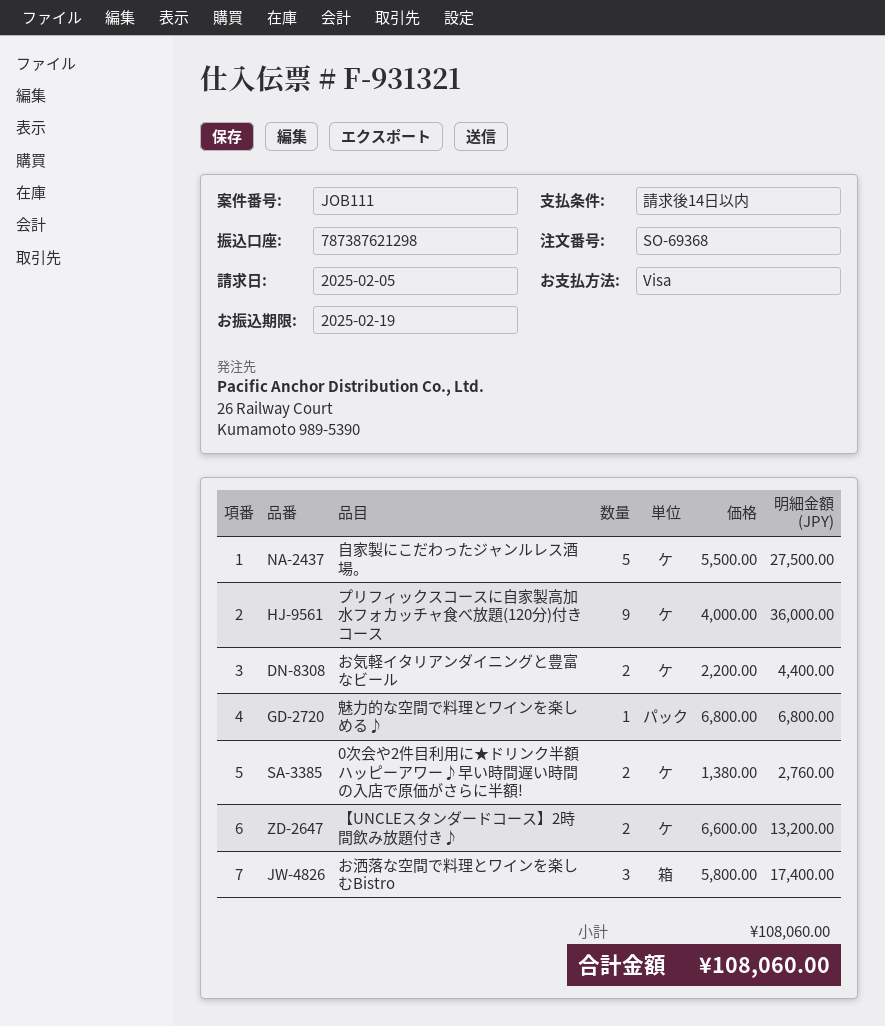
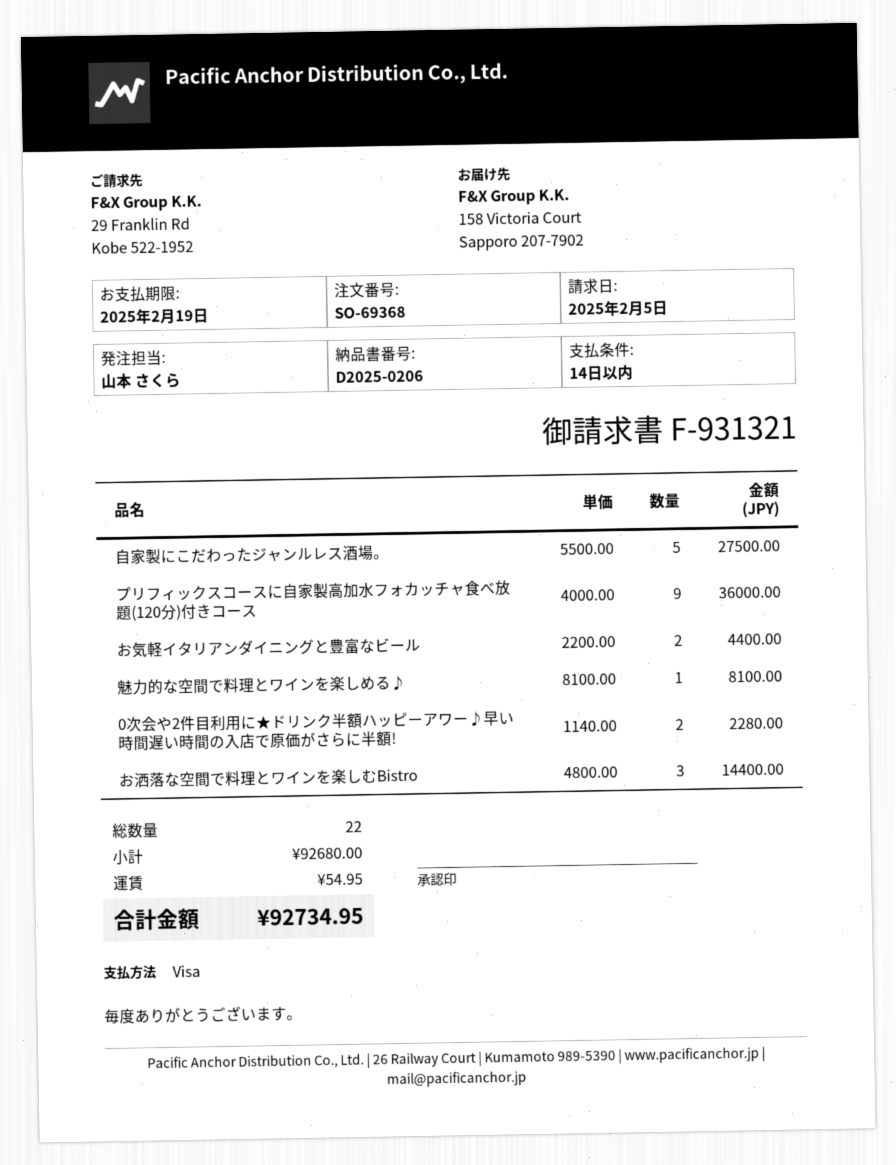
魅力的な空間で料理とワインを楽しめる♪: 1 x 6800.00 = 6800.00 -> 1 x 8100.00 = 8100.00
0次会や2件目利用に★ドリンク半額ハッピーアワー♪早い時間遅い時間の入店で原価がさらに半額!: 2 x 1380.00 = 2760.00 -> 2 x 1140.00 = 2280.00
【UNCLEスタンダードコース】2時間飲み放題付き♪: 2 x 6600.00 = 13200.00 -> none
お洒落な空間で料理とワインを楽しむBistro: 3 x 5800.00 = 17400.00 -> 3 x 4800.00 = 14400.00
subtotal: 108060.00 -> 92680.00
shipping: none -> 54.95
total: 108060.00 -> 92734.95

